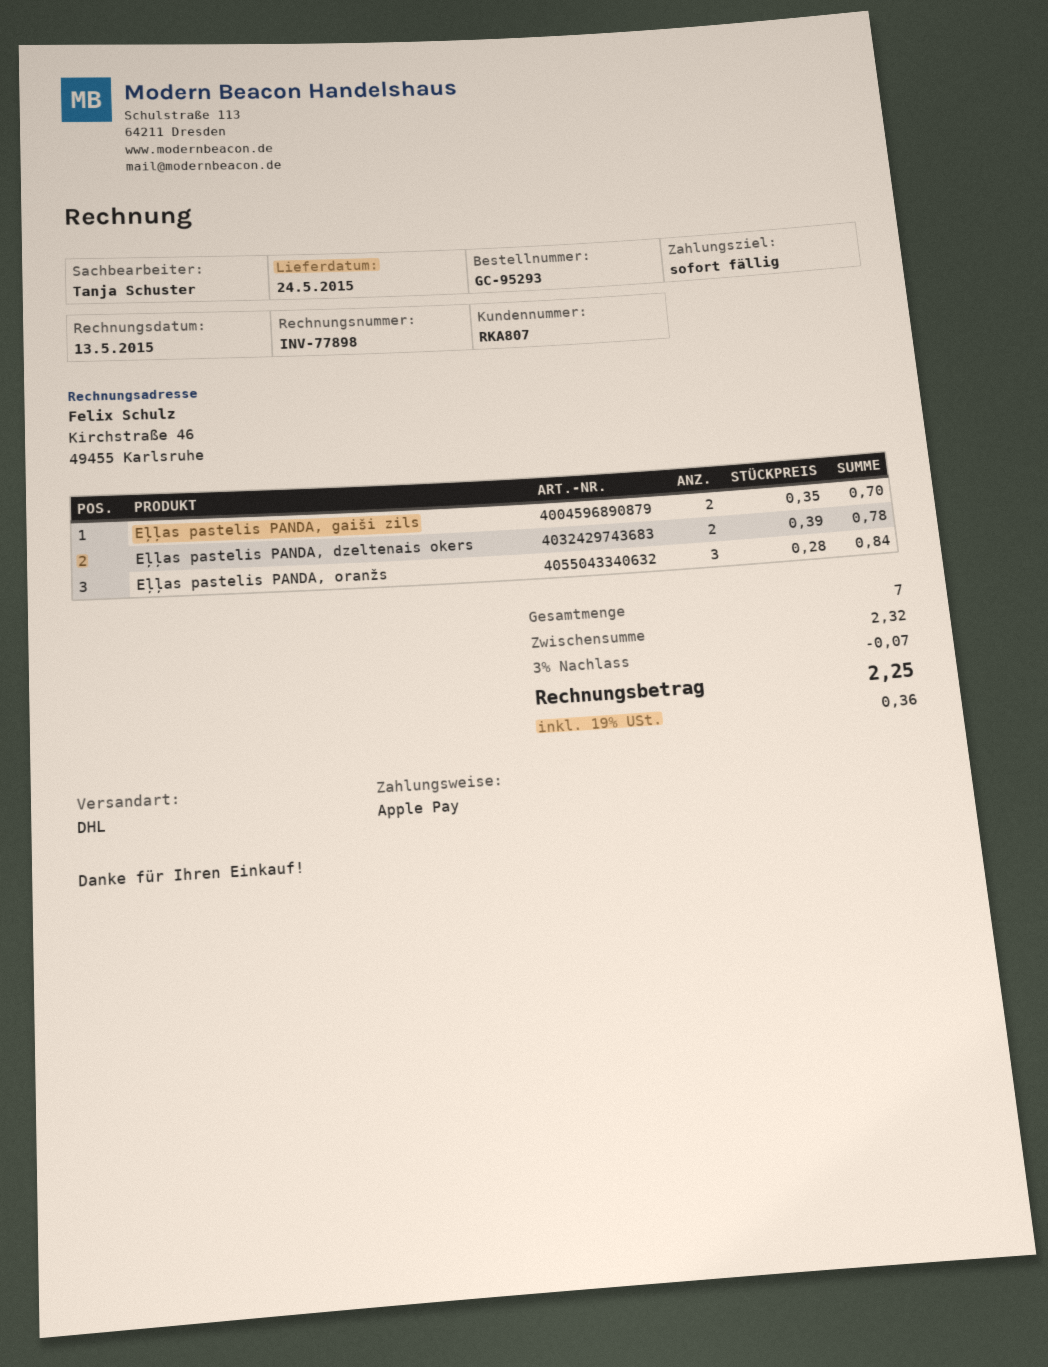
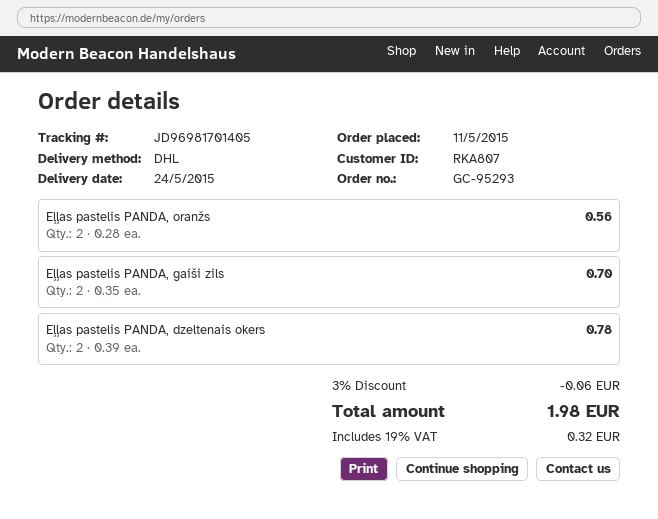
Eļļas pastelis PANDA, oranžs: 3 x 0.28 = 0.84 -> 2 x 0.28 = 0.56
discount: 3% = 0.07 -> 3% = 0.06
tax: 19% = 0.36 -> 19% = 0.32
total: 2.25 -> 1.98

